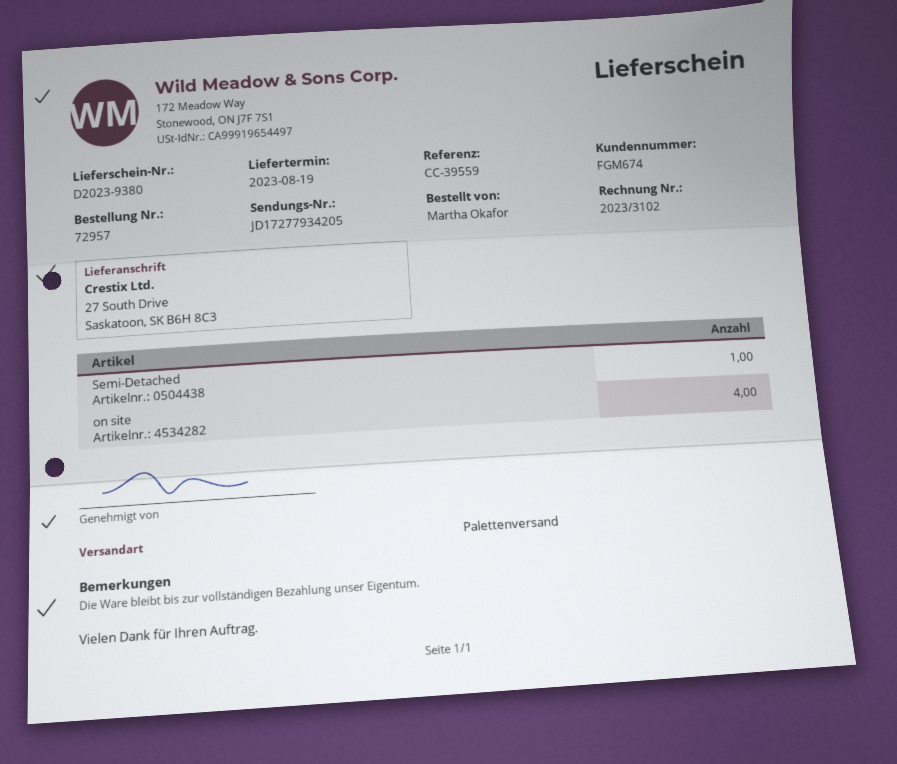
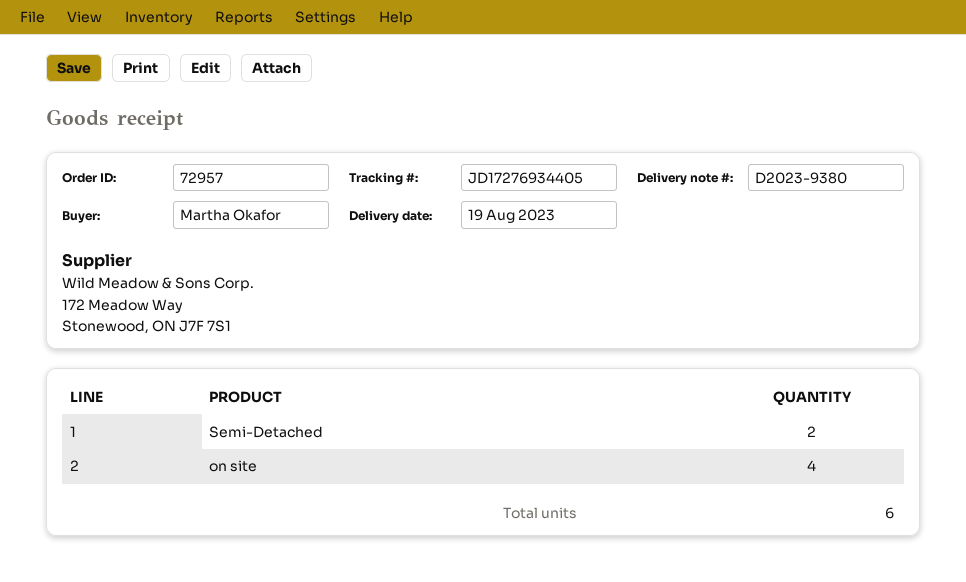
tracking number: JD17277934205 -> JD17276934405
Semi-Detached: 1 -> 2

